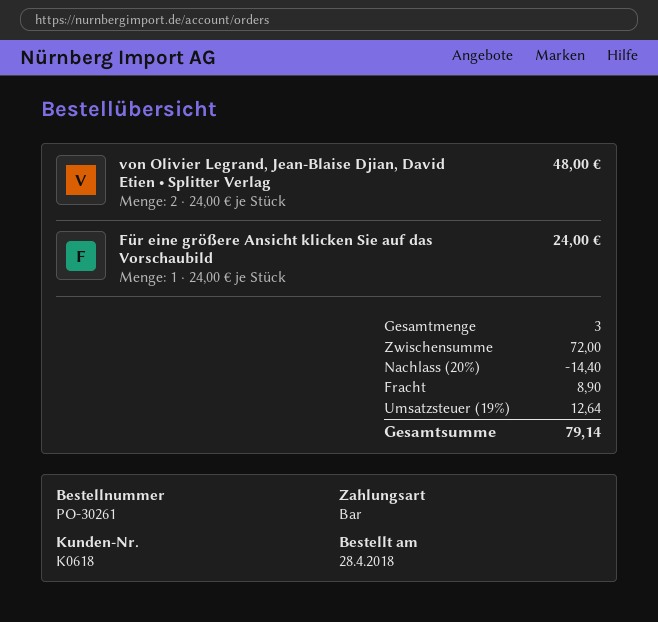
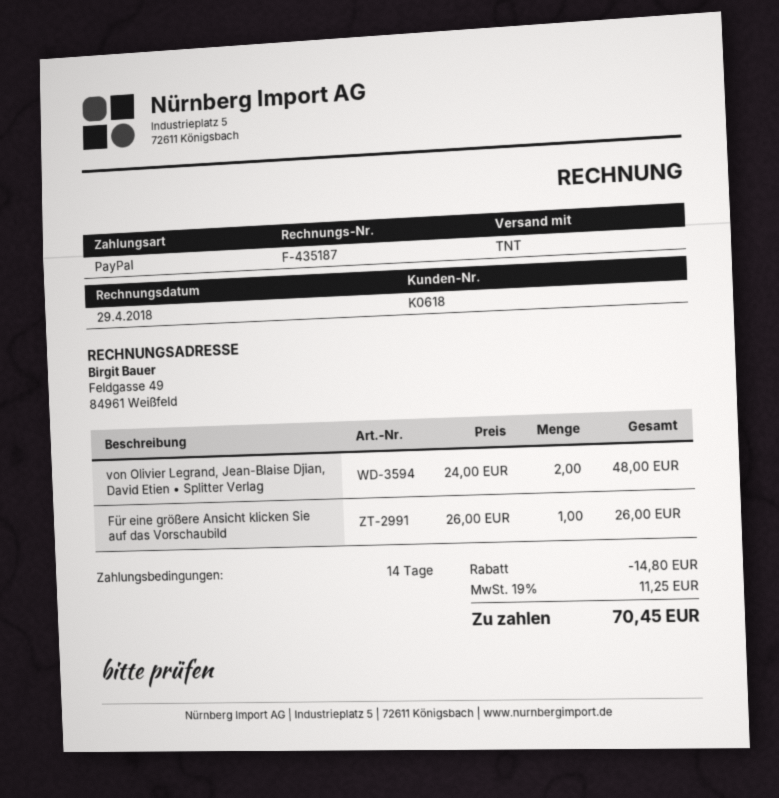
payment method: cash -> PayPal
Für eine größere Ansicht klicken Sie auf das Vorschaubild: 1 x 24.00 = 24.00 -> 1 x 26.00 = 26.00
discount: 14.40 -> 14.80
shipping: 8.90 -> none
tax: 19% = 12.64 -> 19% = 11.25
total: 79.14 -> 70.45

